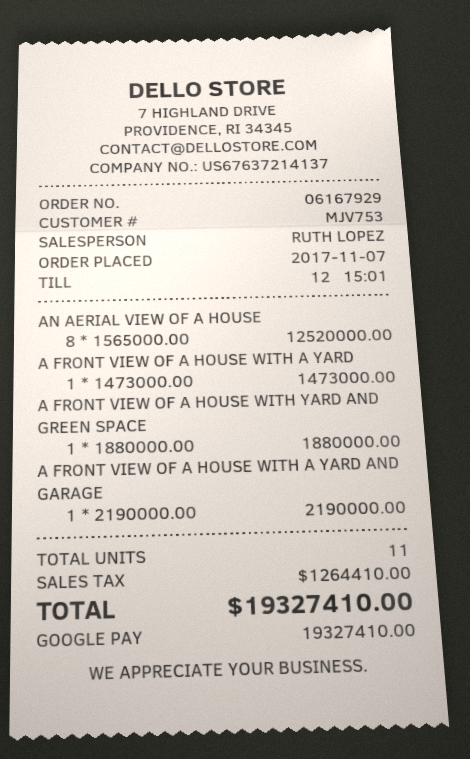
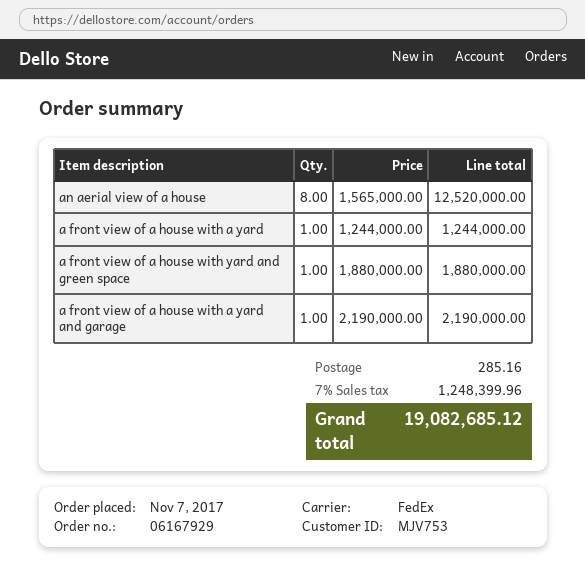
A FRONT VIEW OF A HOUSE WITH A YARD: 1 x 1473000.00 = 1473000.00 -> 1 x 1244000.00 = 1244000.00
shipping: none -> 285.16
tax: 1264410.00 -> 1248399.96
total: 19327410.00 -> 19082685.12

